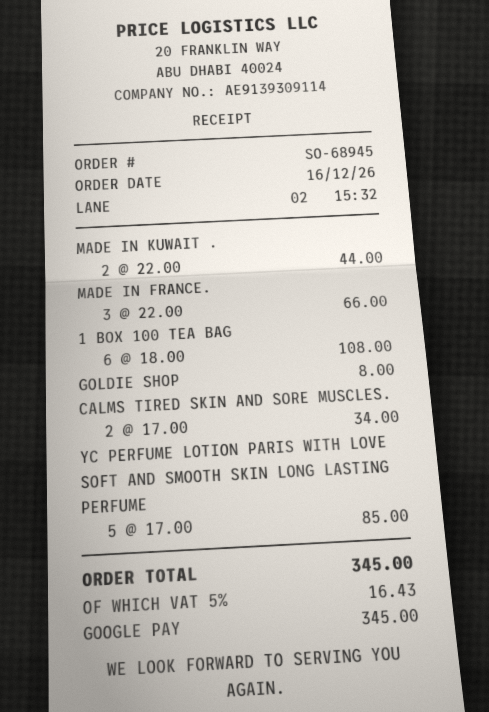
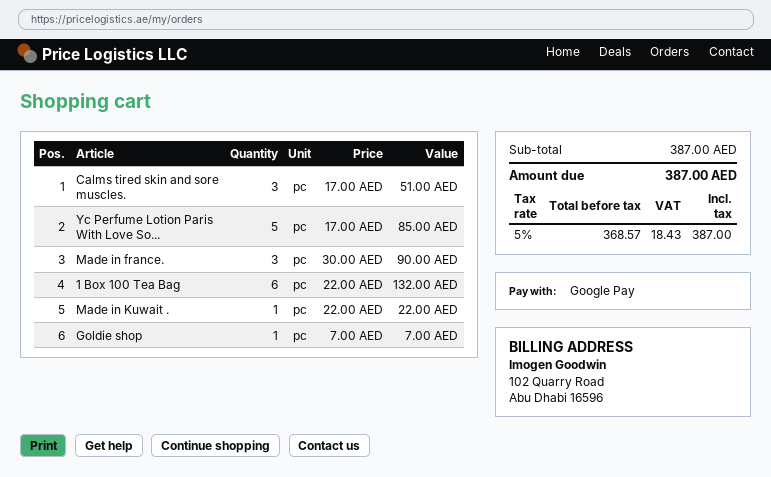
MADE IN KUWAIT .: 2 x 22.00 = 44.00 -> 1 x 22.00 = 22.00
MADE IN FRANCE.: 3 x 22.00 = 66.00 -> 3 x 30.00 = 90.00
1 BOX 100 TEA BAG: 6 x 18.00 = 108.00 -> 6 x 22.00 = 132.00
GOLDIE SHOP: 1 x 8.00 = 8.00 -> 1 x 7.00 = 7.00
CALMS TIRED SKIN AND SORE MUSCLES.: 2 x 17.00 = 34.00 -> 3 x 17.00 = 51.00
tax: 5% = 16.43 -> 5% = 18.43
total: 345.00 -> 387.00

